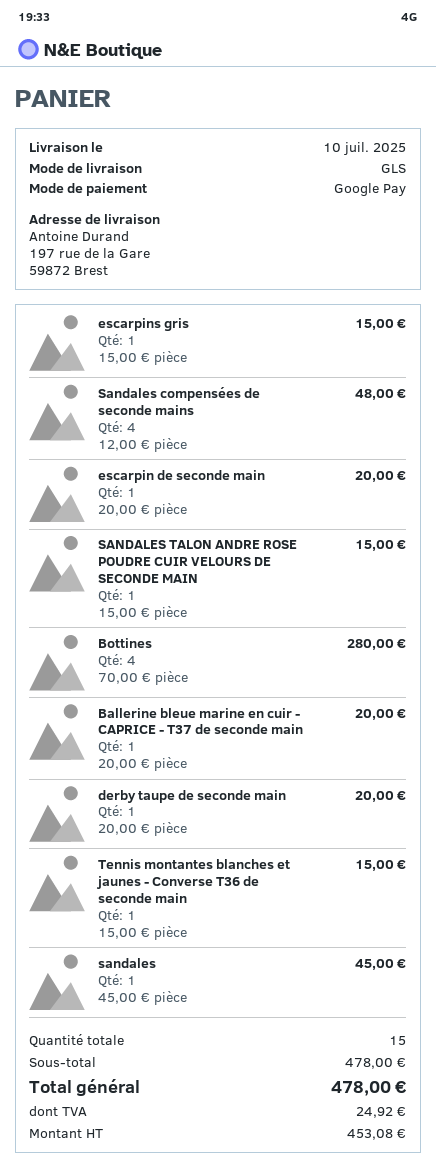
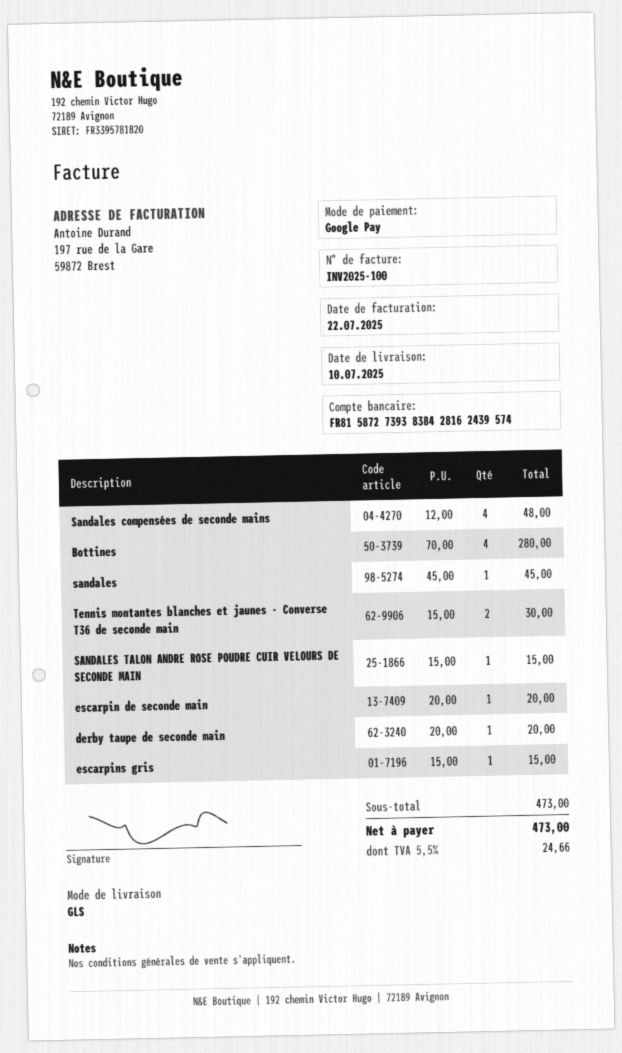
Ballerine bleue marine en cuir - CAPRICE - T37 de seconde main: 1 x 20.00 = 20.00 -> none
Tennis montantes blanches et jaunes - Converse T36 de seconde main: 1 x 15.00 = 15.00 -> 2 x 15.00 = 30.00
subtotal: 478.00 -> 473.00
tax: 24.92 -> 24.66
total: 478.00 -> 473.00

